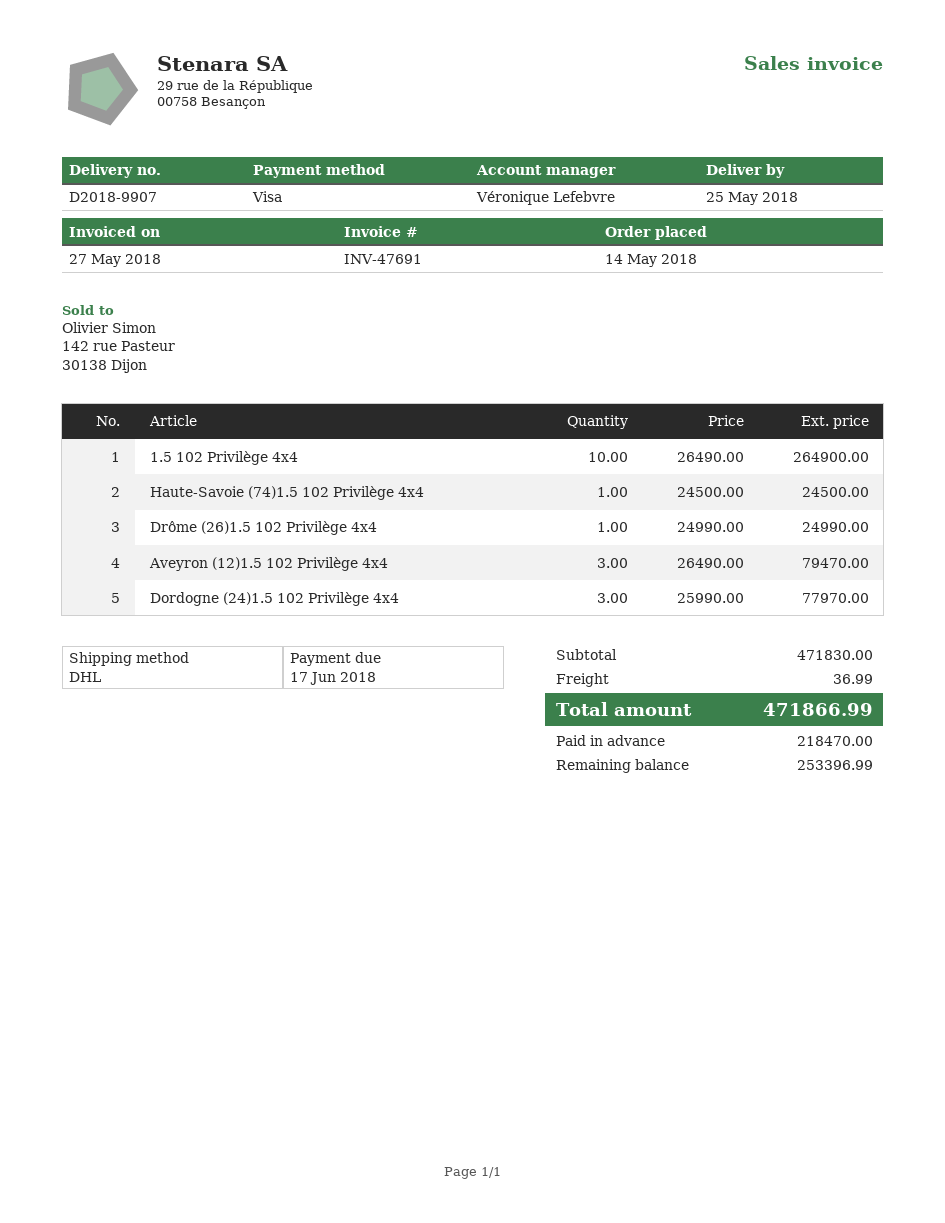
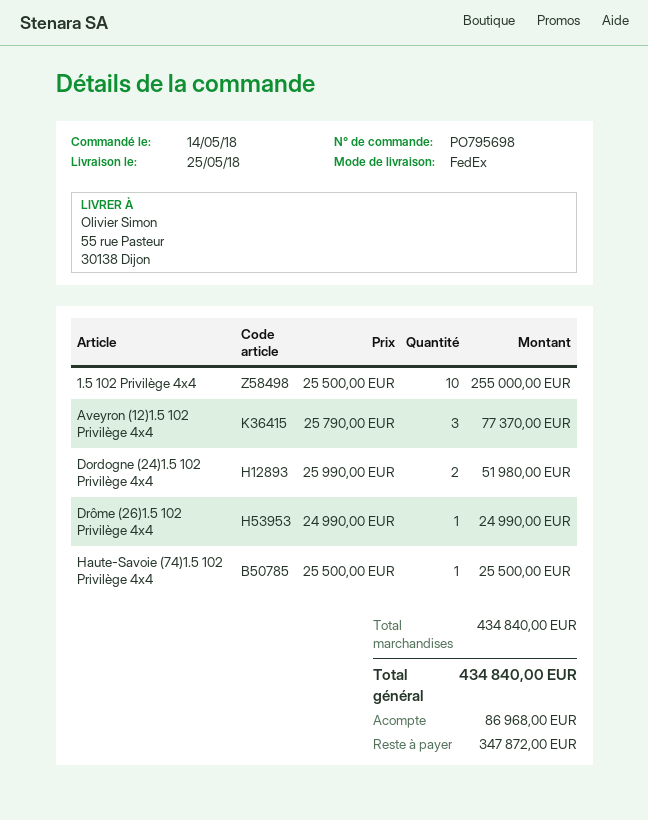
shipping method: DHL -> FedEx
1.5 102 Privilège 4x4: 10 x 26490.00 = 264900.00 -> 10 x 25500.00 = 255000.00
Haute-Savoie (74)1.5 102 Privilège 4x4: 1 x 24500.00 = 24500.00 -> 1 x 25500.00 = 25500.00
Aveyron (12)1.5 102 Privilège 4x4: 3 x 26490.00 = 79470.00 -> 3 x 25790.00 = 77370.00
Dordogne (24)1.5 102 Privilège 4x4: 3 x 25990.00 = 77970.00 -> 2 x 25990.00 = 51980.00
subtotal: 471830.00 -> 434840.00
shipping: 36.99 -> none
total: 471866.99 -> 434840.00
deposit: 218470.00 -> 86968.00
balance: 253396.99 -> 347872.00

